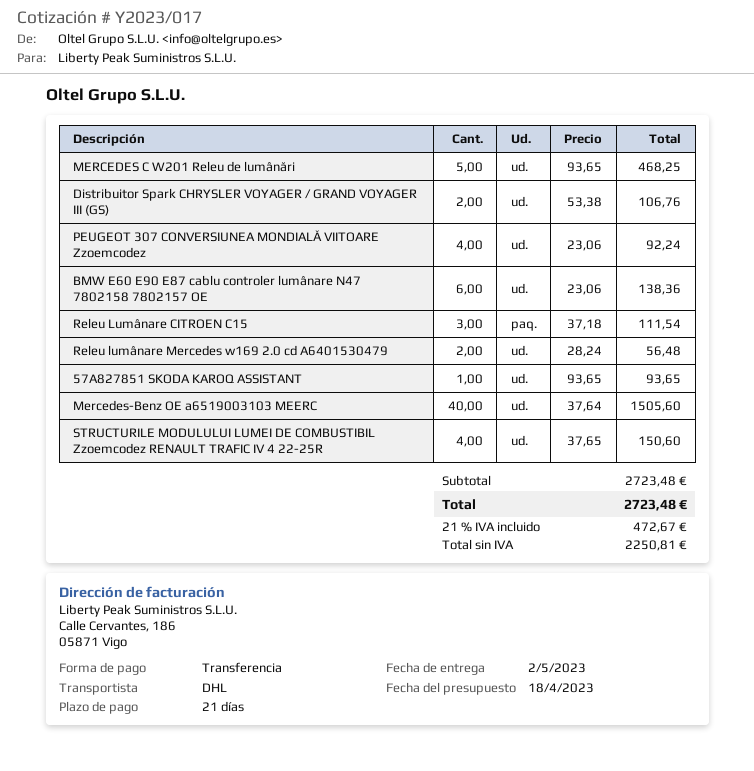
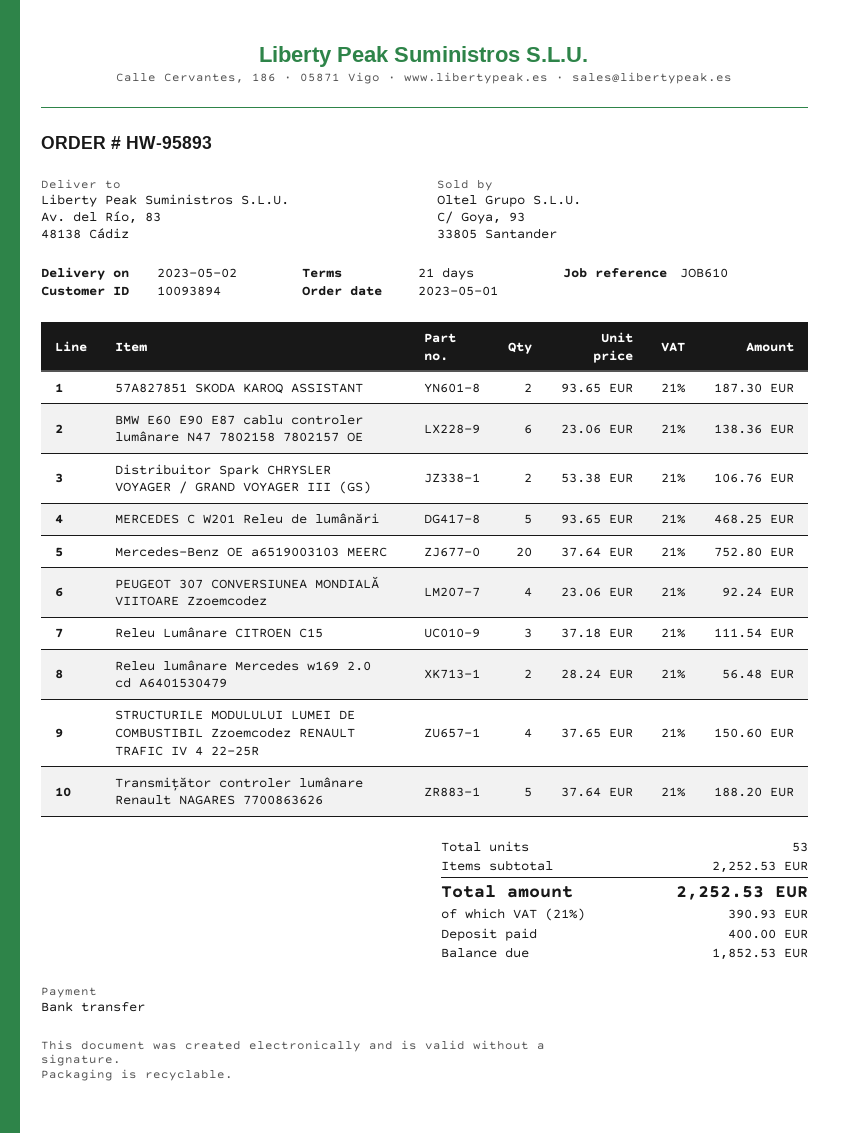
57A827851 SKODA KAROQ ASSISTANT: 1 x 93.65 = 93.65 -> 2 x 93.65 = 187.30
Mercedes-Benz OE a6519003103 MEERC: 40 x 37.64 = 1505.60 -> 20 x 37.64 = 752.80
Transmițător controler lumânare Renault NAGARES 7700863626: none -> 5 x 37.64 = 188.20
subtotal: 2723.48 -> 2252.53
tax: 21% = 472.67 -> 21% = 390.93
total: 2723.48 -> 2252.53

